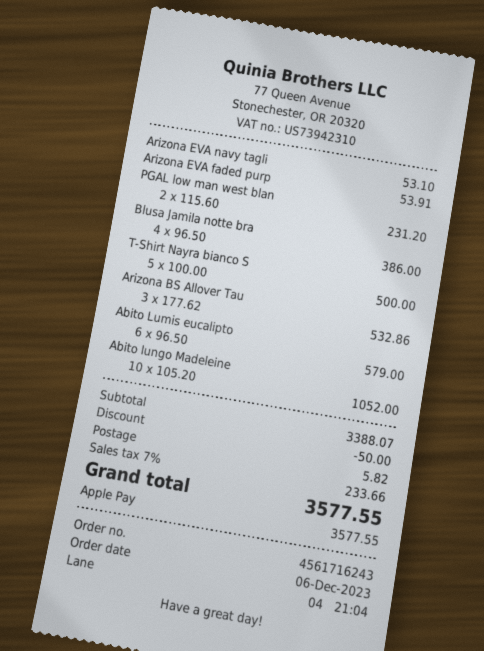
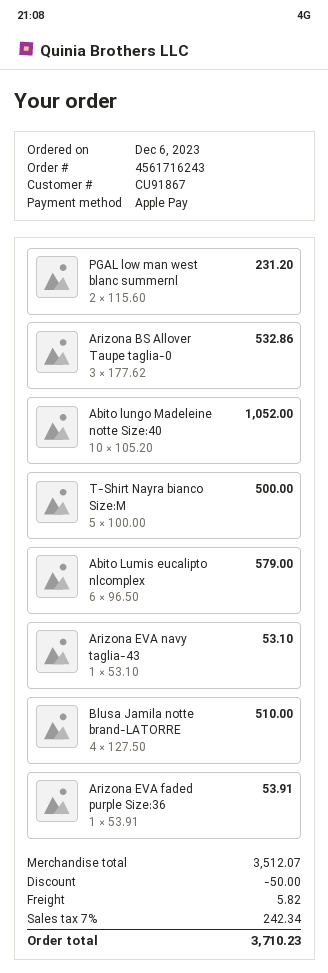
Blusa Jamila notte bra: 4 x 96.50 = 386.00 -> 4 x 127.50 = 510.00
subtotal: 3388.07 -> 3512.07
tax: 7% = 233.66 -> 7% = 242.34
total: 3577.55 -> 3710.23

